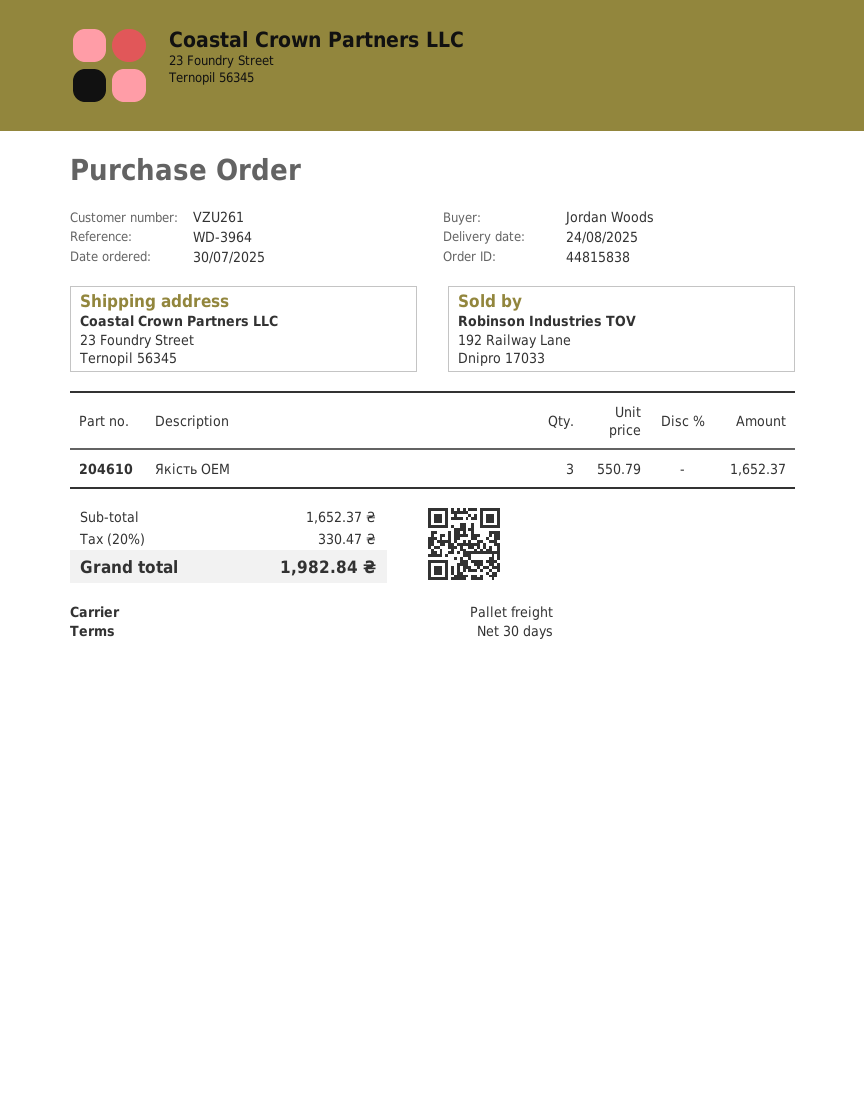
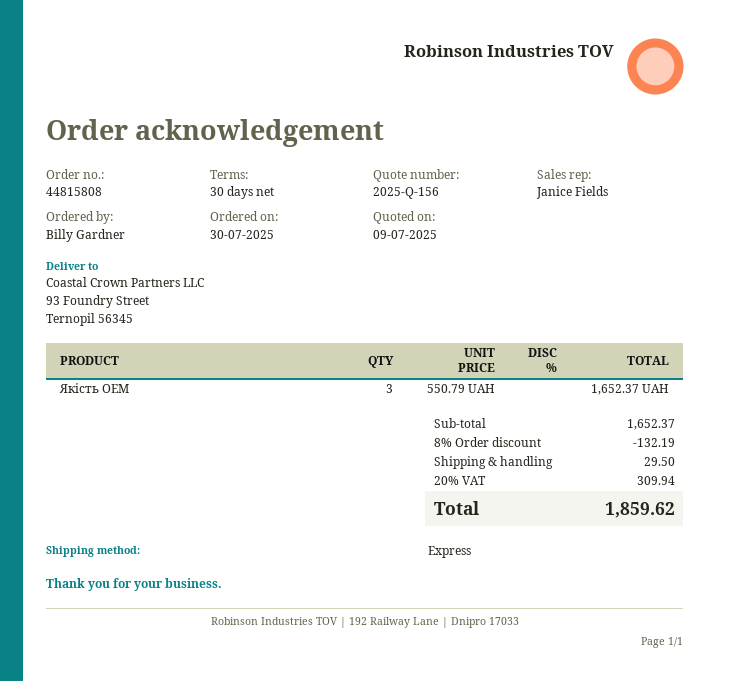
order number: 44815838 -> 44815808
ordered by: Jordan Woods -> Billy Gardner
shipping method: pallet freight -> express
ship to: 23 Foundry Street, Ternopil 56345 -> 93 Foundry Street, Ternopil 56345
discount: none -> 8% = 132.19
shipping: none -> 29.50
tax: 20% = 330.47 -> 20% = 309.94
total: 1982.84 -> 1859.62

